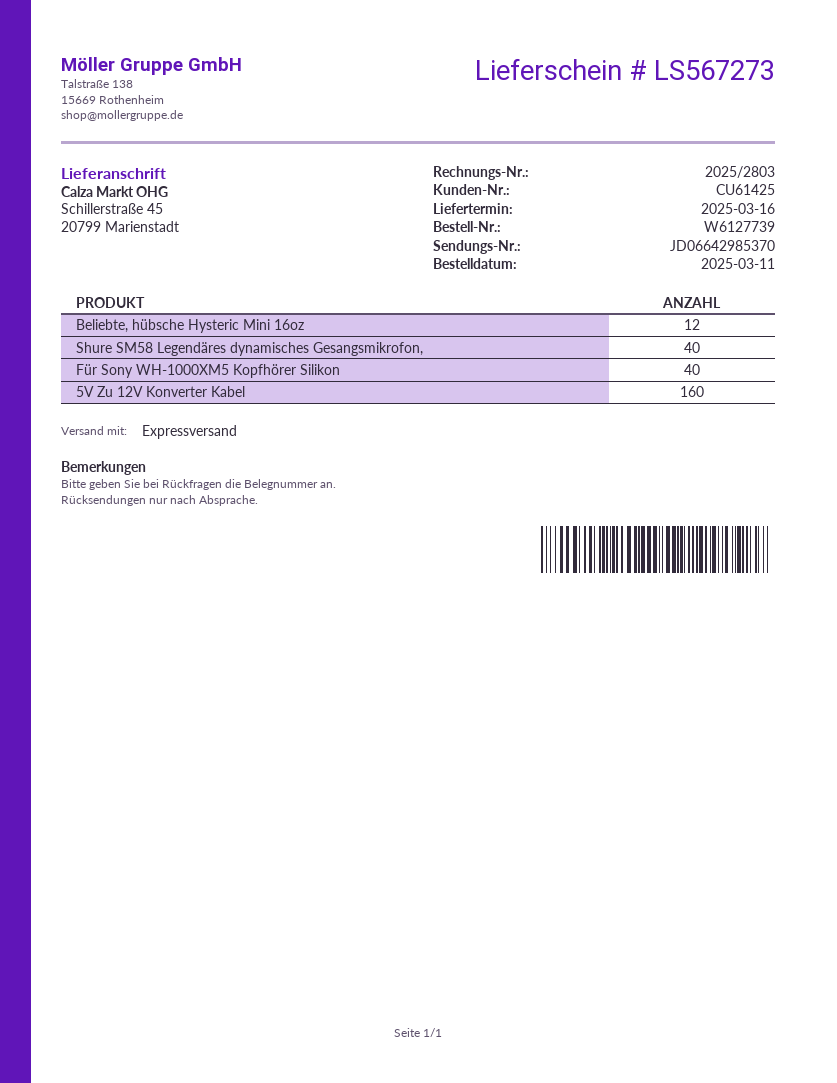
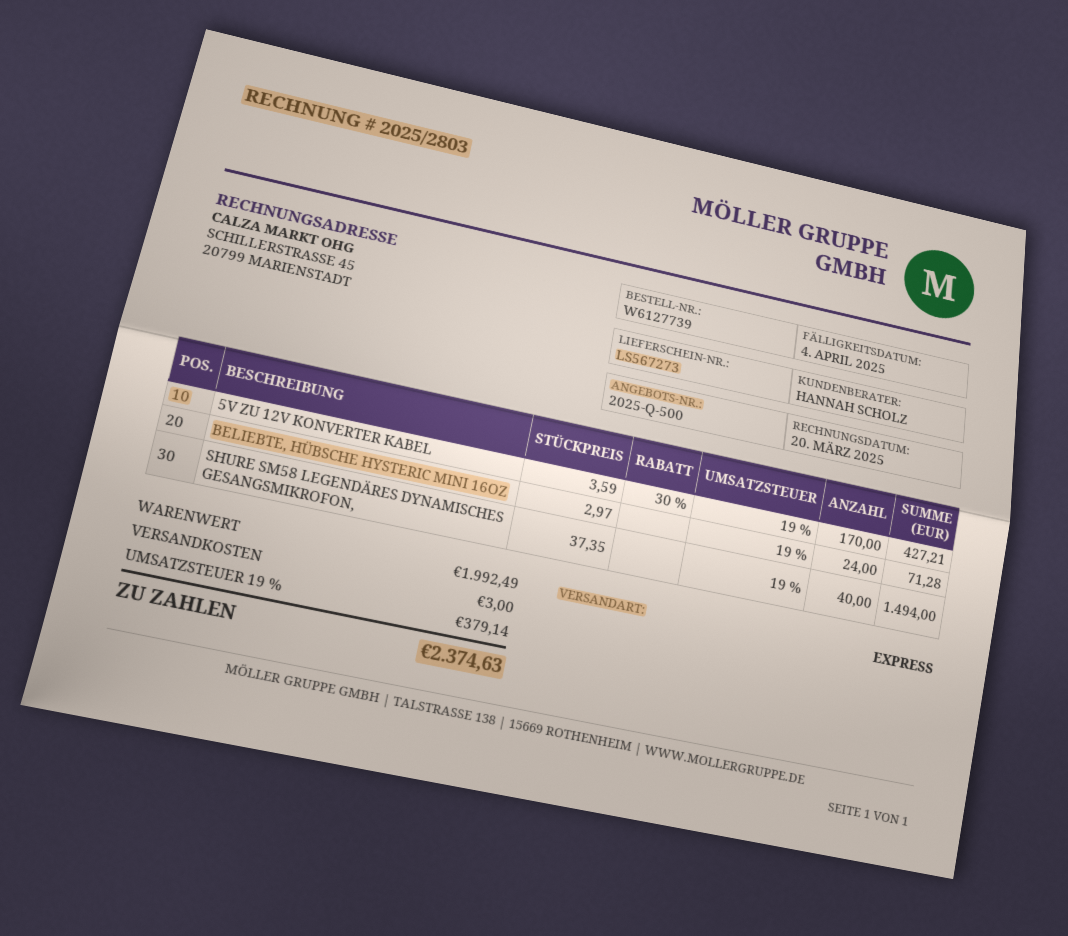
Beliebte, hübsche Hysteric Mini 16oz: 12 -> 24
Für Sony WH-1000XM5 Kopfhörer Silikon: 40 -> none
5V Zu 12V Konverter Kabel: 160 -> 170

